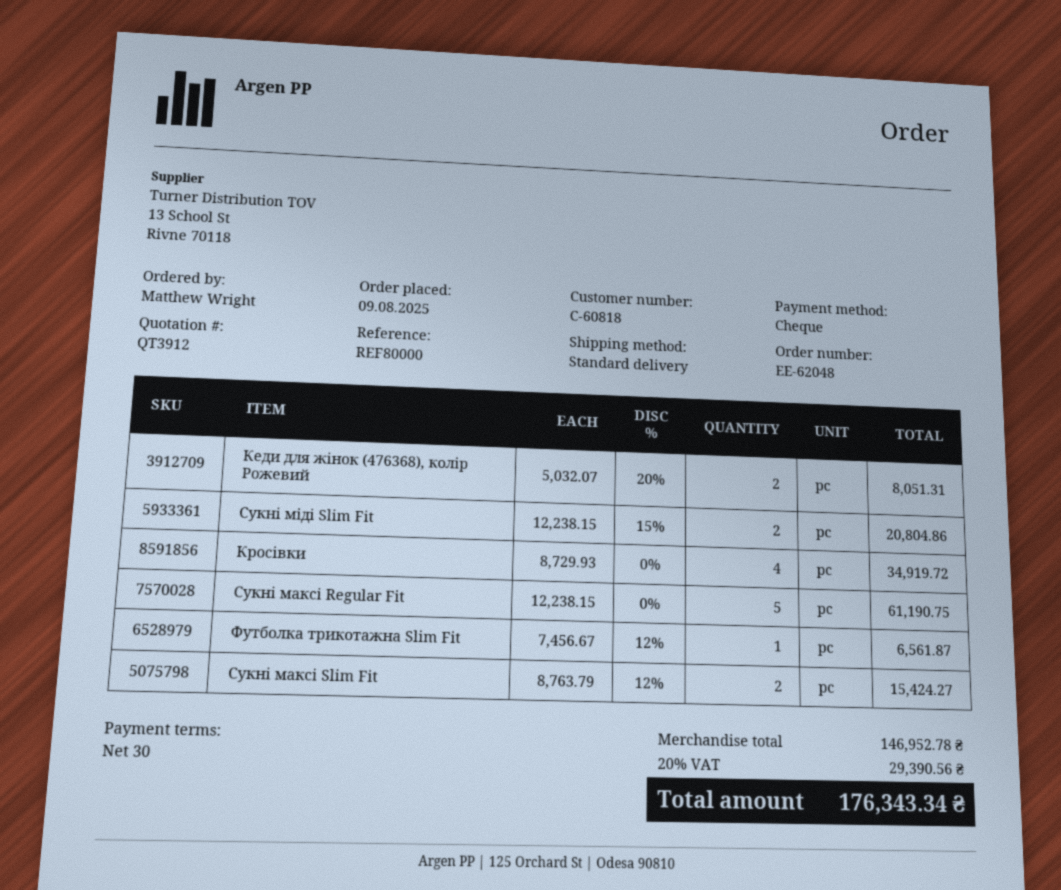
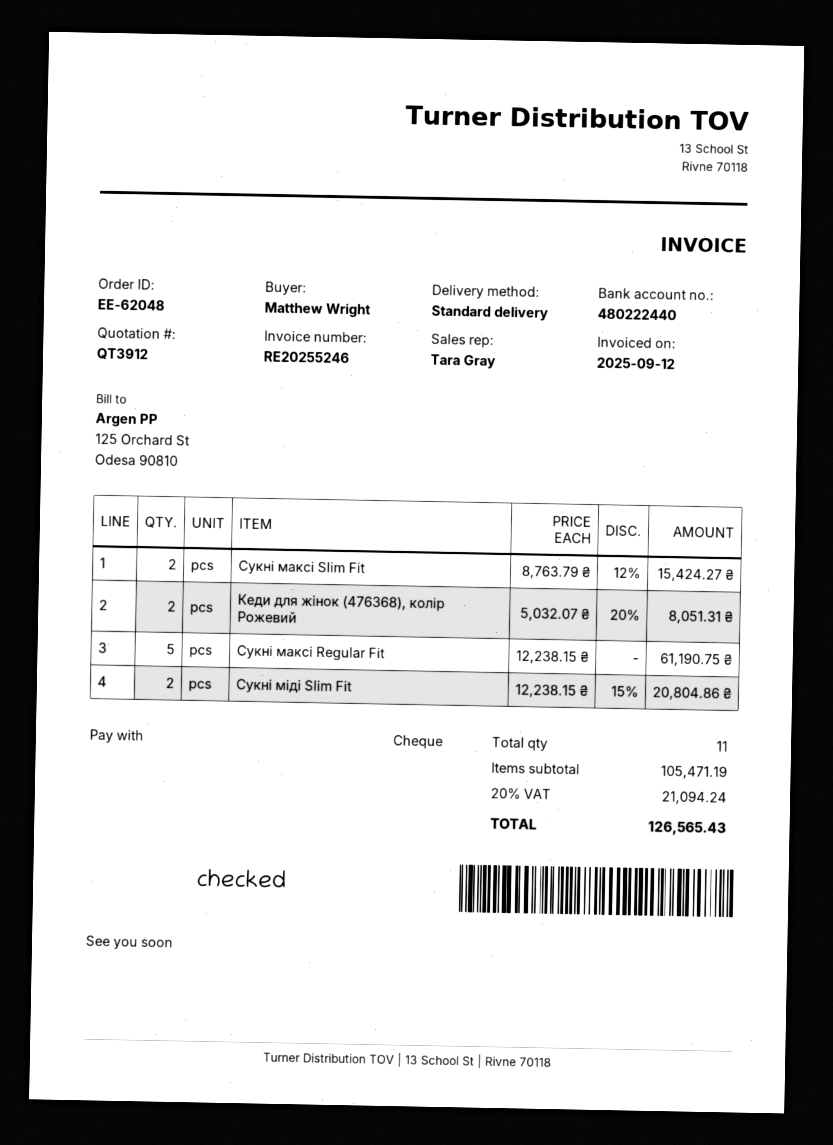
Кросівки: 4 x 8729.93 = 34919.72 -> none
Футболка трикотажна Slim Fit: 1 x 7456.67 - 12% = 6561.87 -> none
subtotal: 146952.78 -> 105471.19
tax: 20% = 29390.56 -> 20% = 21094.24
total: 176343.34 -> 126565.43

